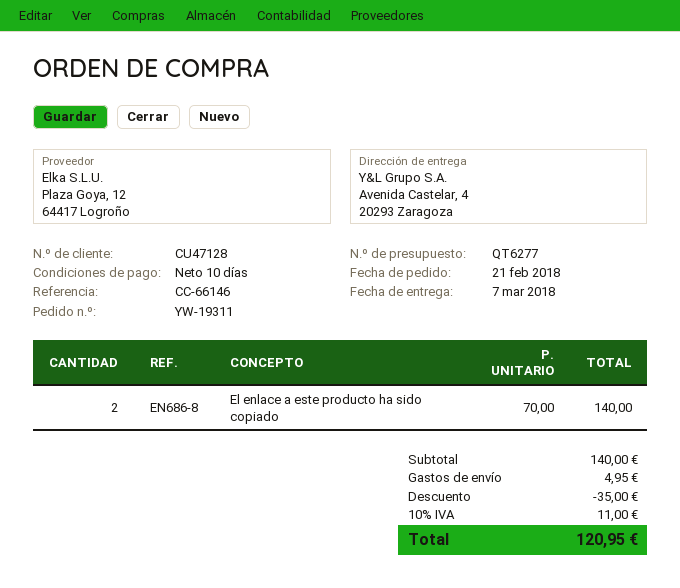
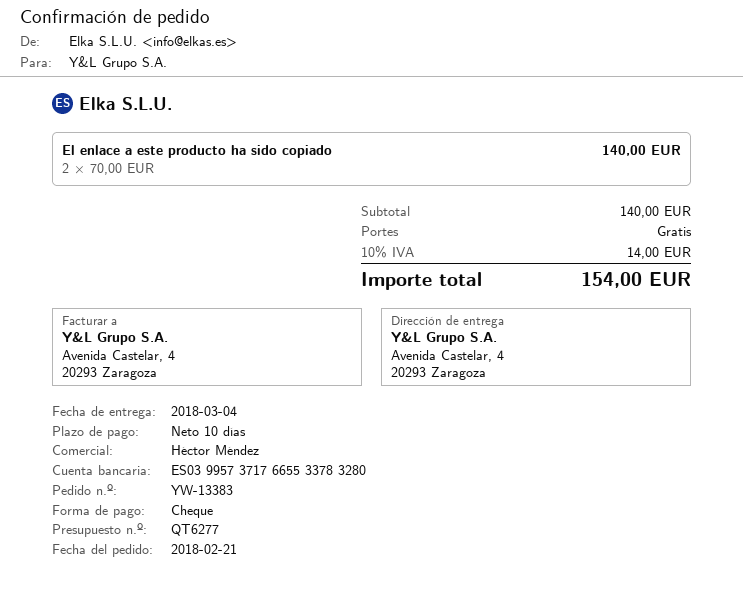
order number: YW-19311 -> YW-13383
delivery date: 2018-03-07 -> 2018-03-04
discount: 35.00 -> none
shipping: 4.95 -> 0.00
tax: 10% = 11.00 -> 10% = 14.00
total: 120.95 -> 154.00

